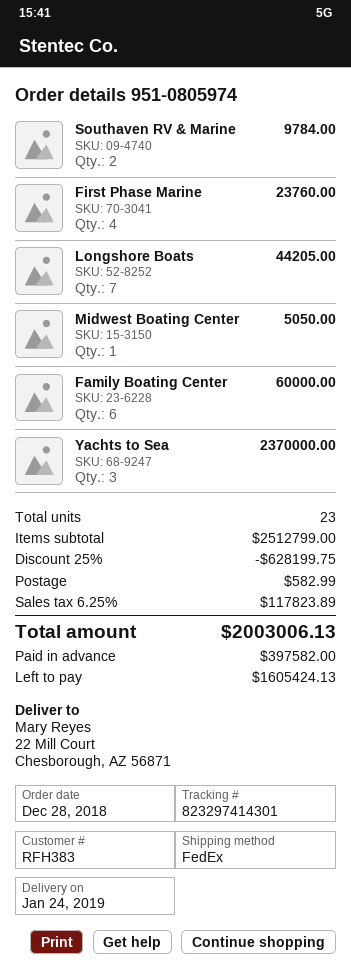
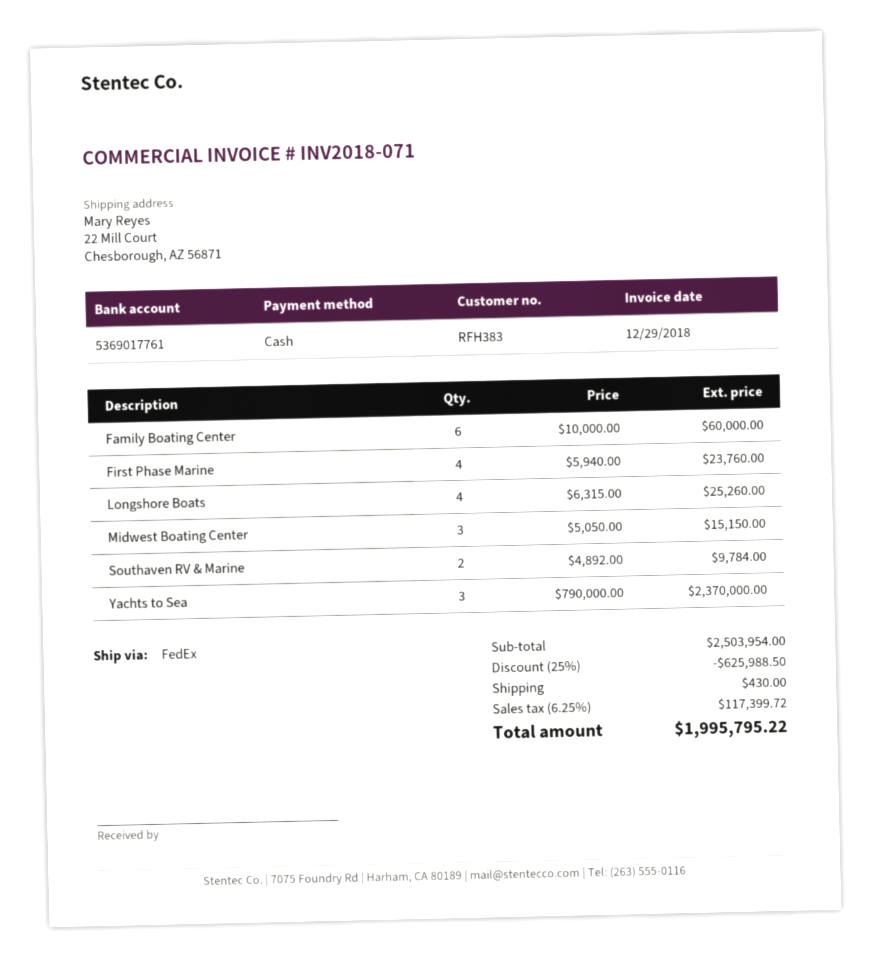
Longshore Boats: 7 for 44205.00 -> 4 for 25260.00
Midwest Boating Center: 1 for 5050.00 -> 3 for 15150.00
subtotal: 2512799.00 -> 2503954.00
discount: 25% = 628199.75 -> 25% = 625988.50
shipping: 582.99 -> 430.00
tax: 6.25% = 117823.89 -> 6.25% = 117399.72
total: 2003006.13 -> 1995795.22

